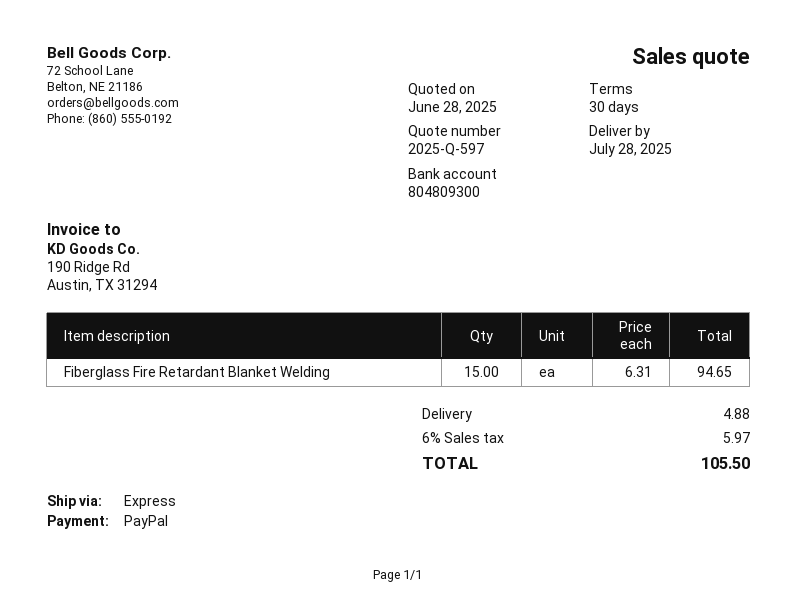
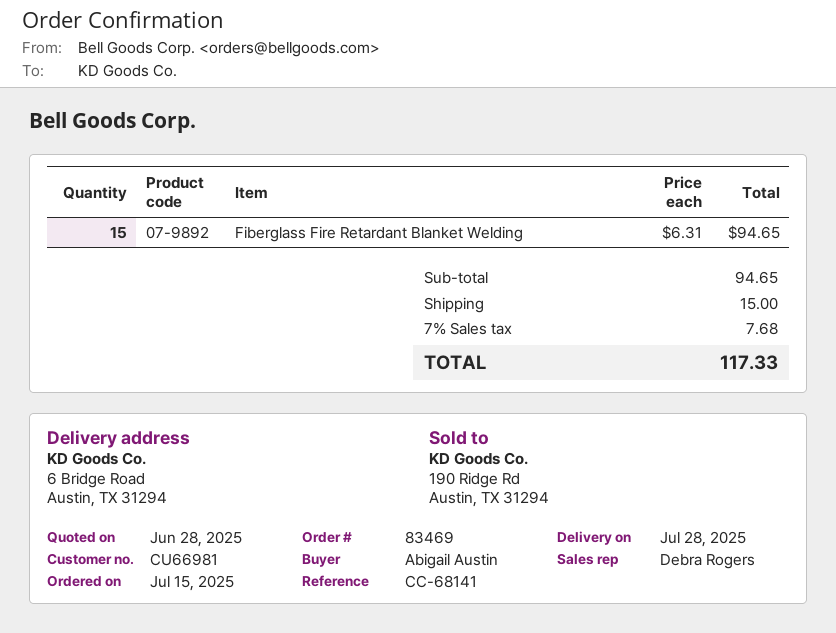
shipping: 4.88 -> 15.00
tax: 6% = 5.97 -> 7% = 7.68
total: 105.50 -> 117.33

